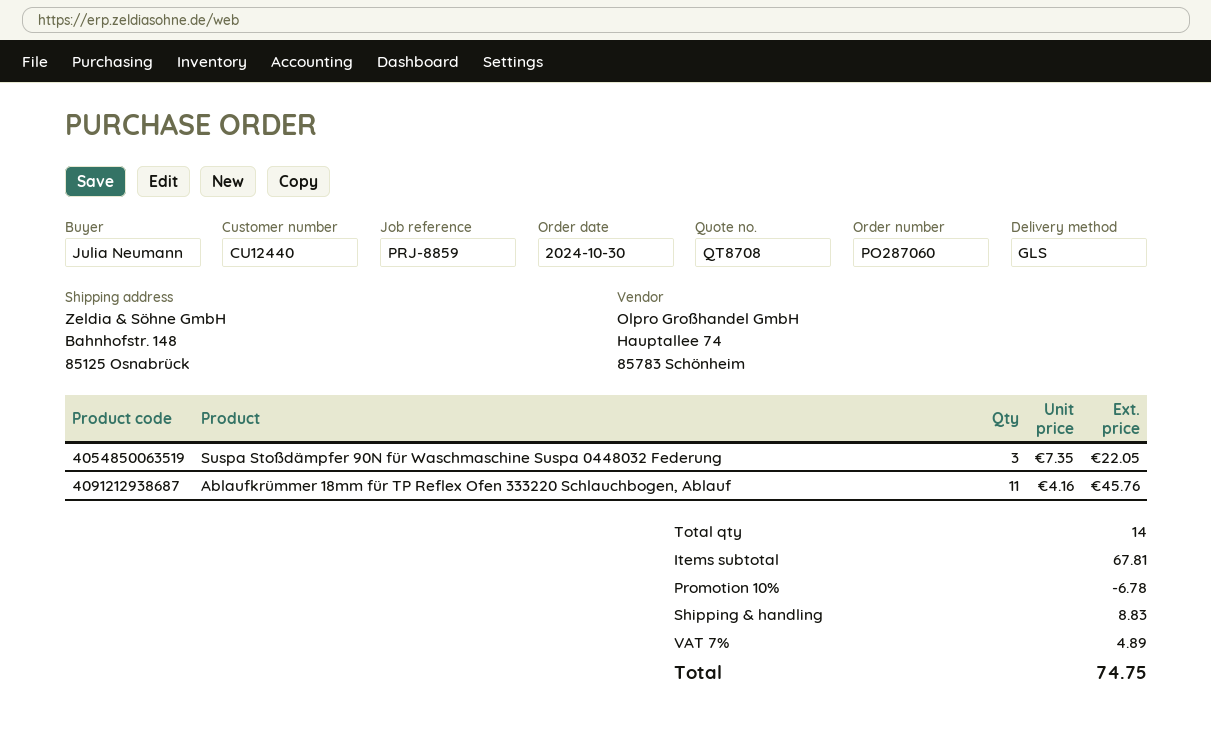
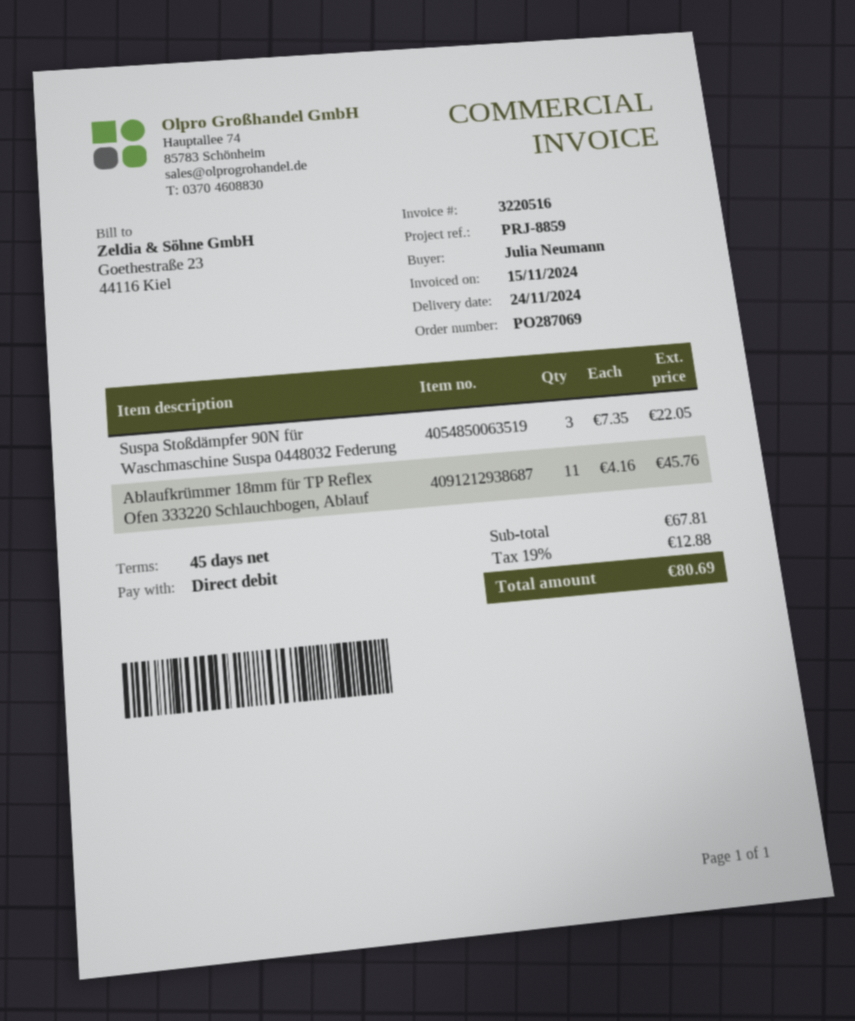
order number: PO287060 -> PO287069
discount: 10% = 6.78 -> none
shipping: 8.83 -> none
tax: 7% = 4.89 -> 19% = 12.88
total: 74.75 -> 80.69

